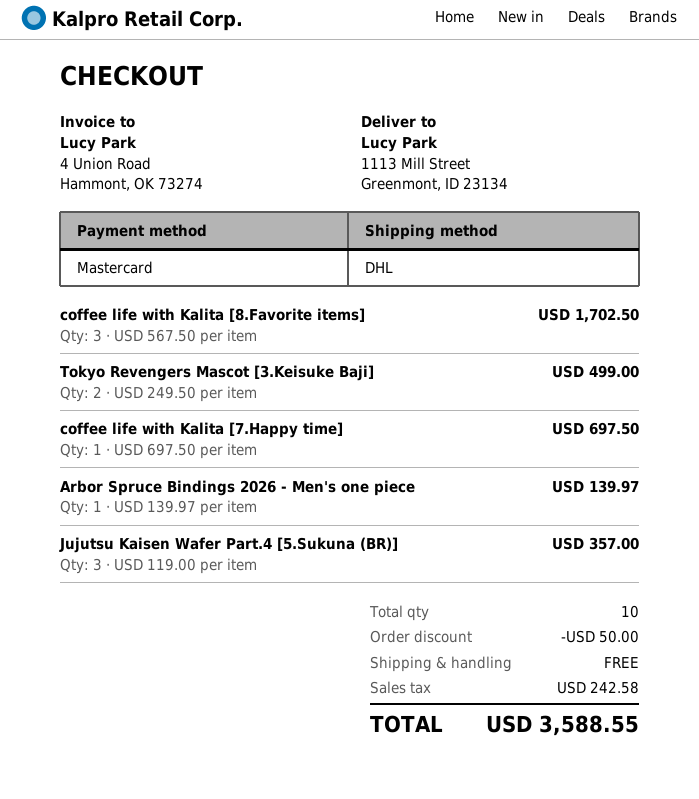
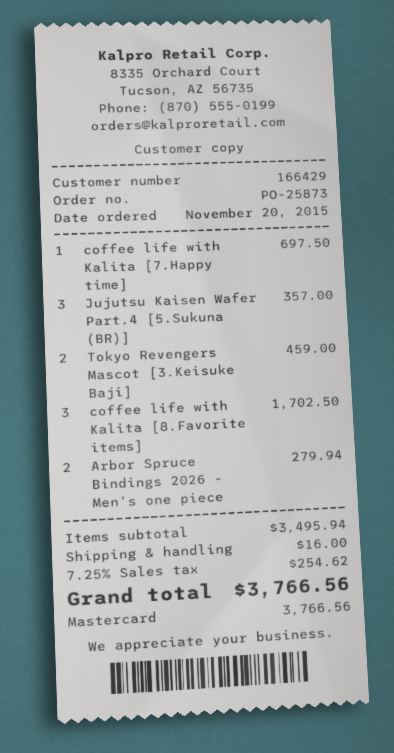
Tokyo Revengers Mascot [3.Keisuke Baji]: 2 for 499.00 -> 2 for 459.00
Arbor Spruce Bindings 2026 - Men's one piece: 1 for 139.97 -> 2 for 279.94
discount: 50.00 -> none
shipping: 0.00 -> 16.00
tax: 242.58 -> 254.62
total: 3588.55 -> 3766.56

